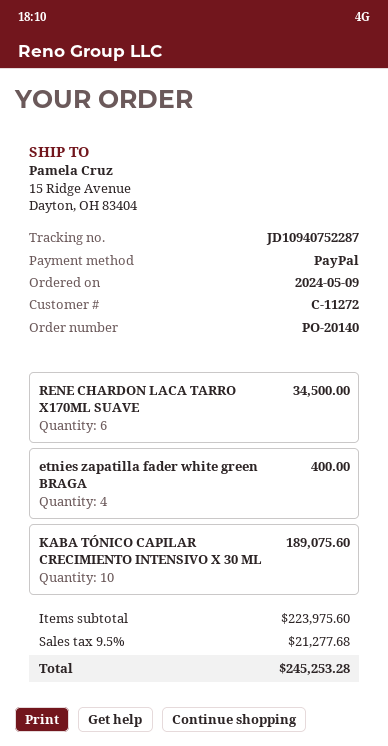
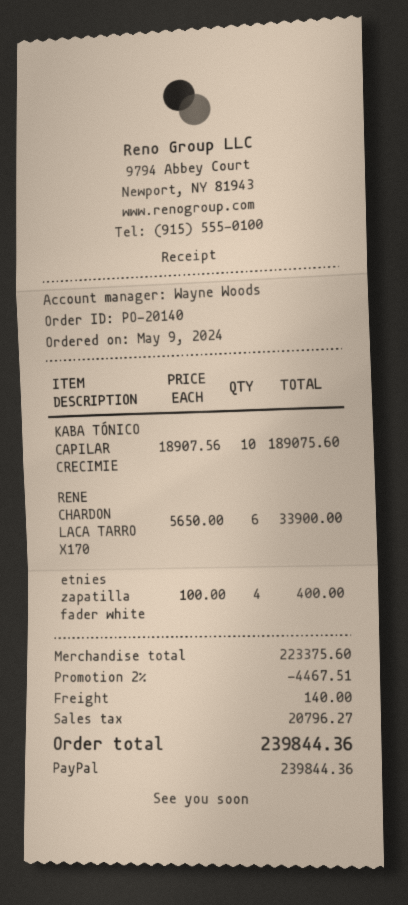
RENE CHARDON LACA TARRO X170ML SUAVE: 6 for 34500.00 -> 6 for 33900.00
subtotal: 223975.60 -> 223375.60
discount: none -> 2% = 4467.51
shipping: none -> 140.00
tax: 21277.68 -> 20796.27
total: 245253.28 -> 239844.36

